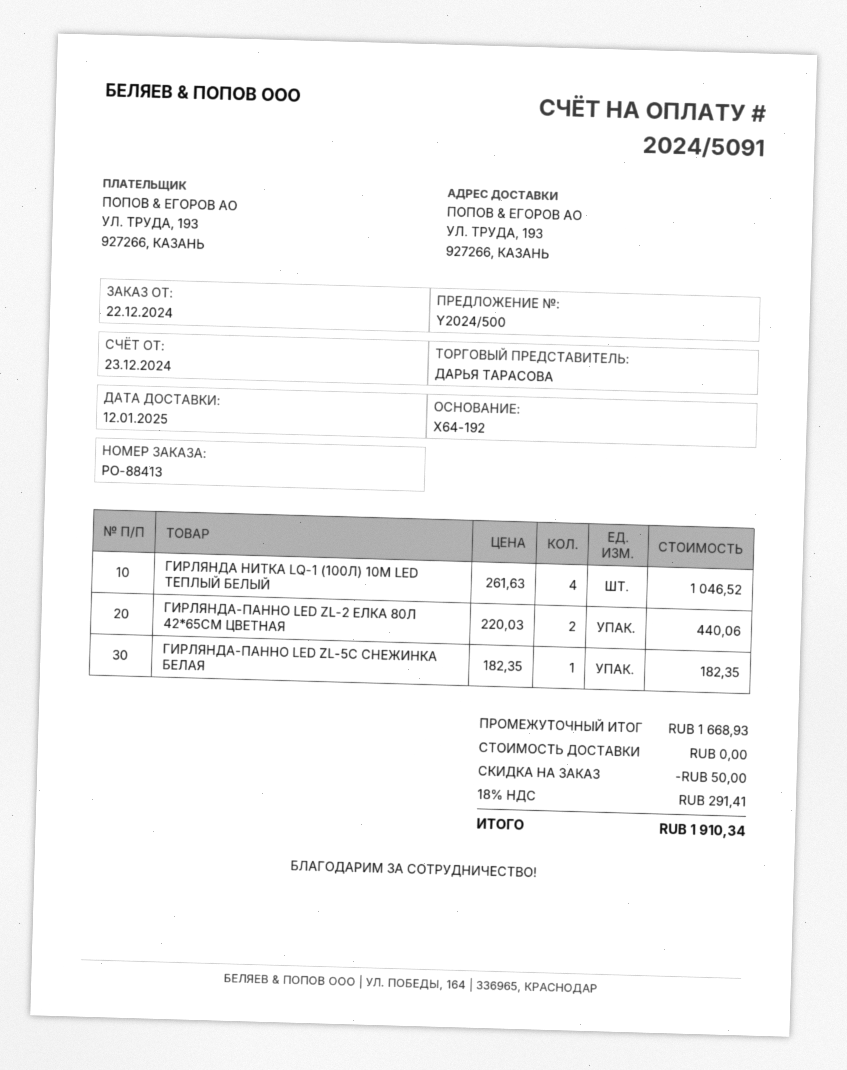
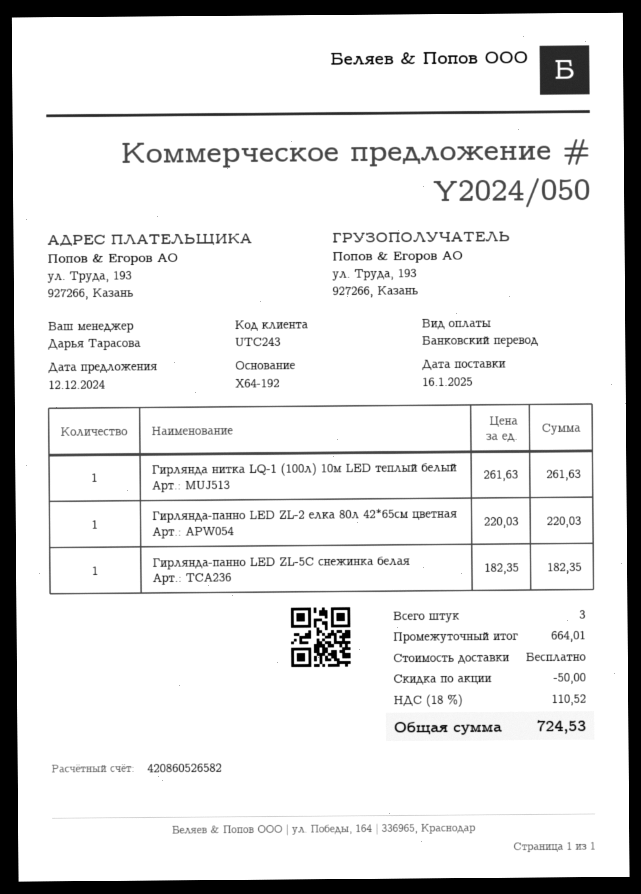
quote number: Y2024/500 -> Y2024/050
delivery date: 2025-01-12 -> 2025-01-16
ГИРЛЯНДА НИТКА LQ-1 (100Л) 10М LED ТЕПЛЫЙ БЕЛЫЙ: 4 x 261.63 = 1046.52 -> 1 x 261.63 = 261.63
ГИРЛЯНДА-ПАННО LED ZL-2 ЕЛКА 80Л 42*65СМ ЦВЕТНАЯ: 2 x 220.03 = 440.06 -> 1 x 220.03 = 220.03
subtotal: 1668.93 -> 664.01
tax: 18% = 291.41 -> 18% = 110.52
total: 1910.34 -> 724.53

